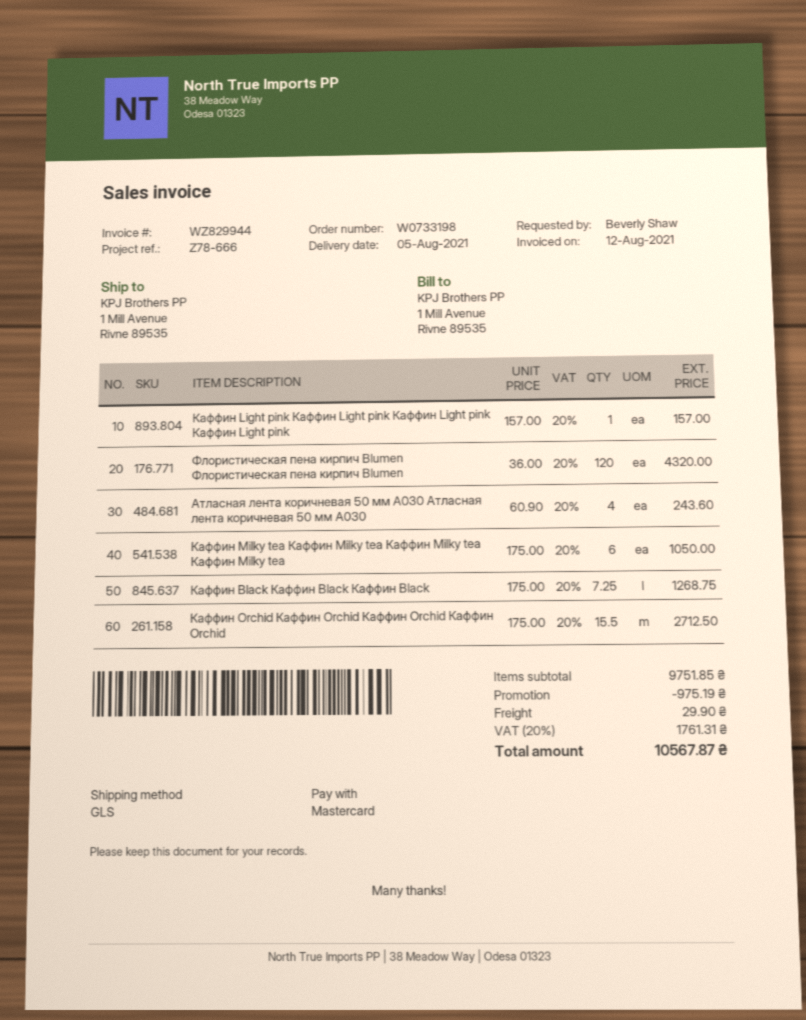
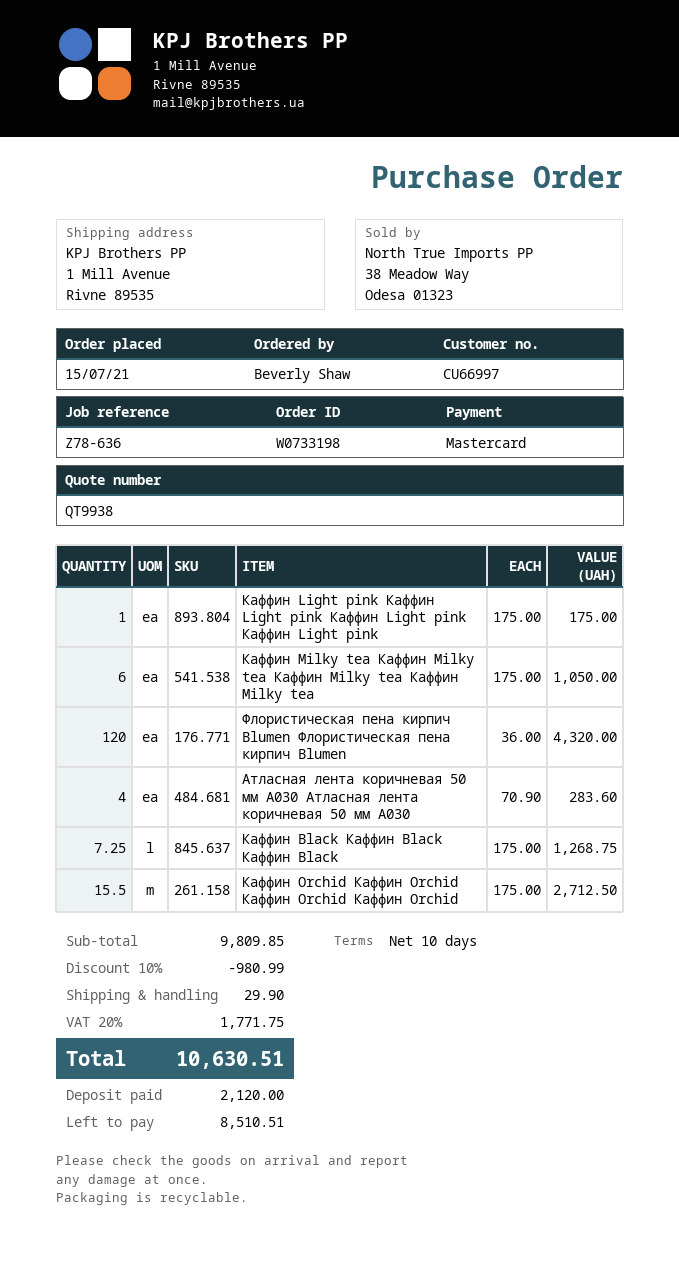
reference: Z78-666 -> Z78-636
Каффин Light pink Каффин Light pink Каффин Light pink Каффин Light pink: 1 x 157.00 = 157.00 -> 1 x 175.00 = 175.00
Атласная лента коричневая 50 мм А030 Атласная лента коричневая 50 мм А030: 4 x 60.90 = 243.60 -> 4 x 70.90 = 283.60
subtotal: 9751.85 -> 9809.85
discount: 975.19 -> 980.99
tax: 20% = 1761.31 -> 20% = 1771.75
total: 10567.87 -> 10630.51

